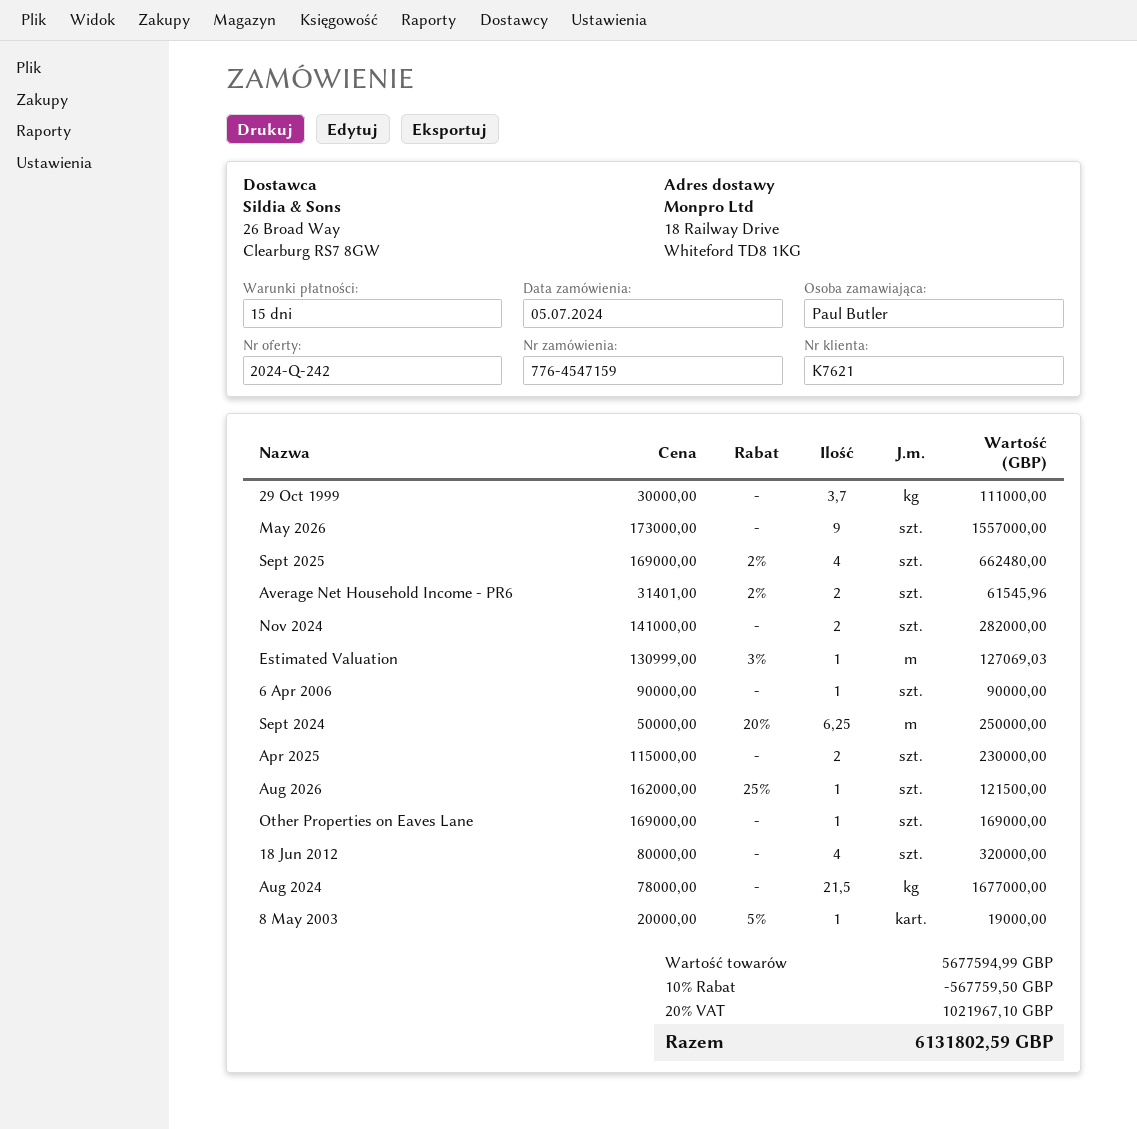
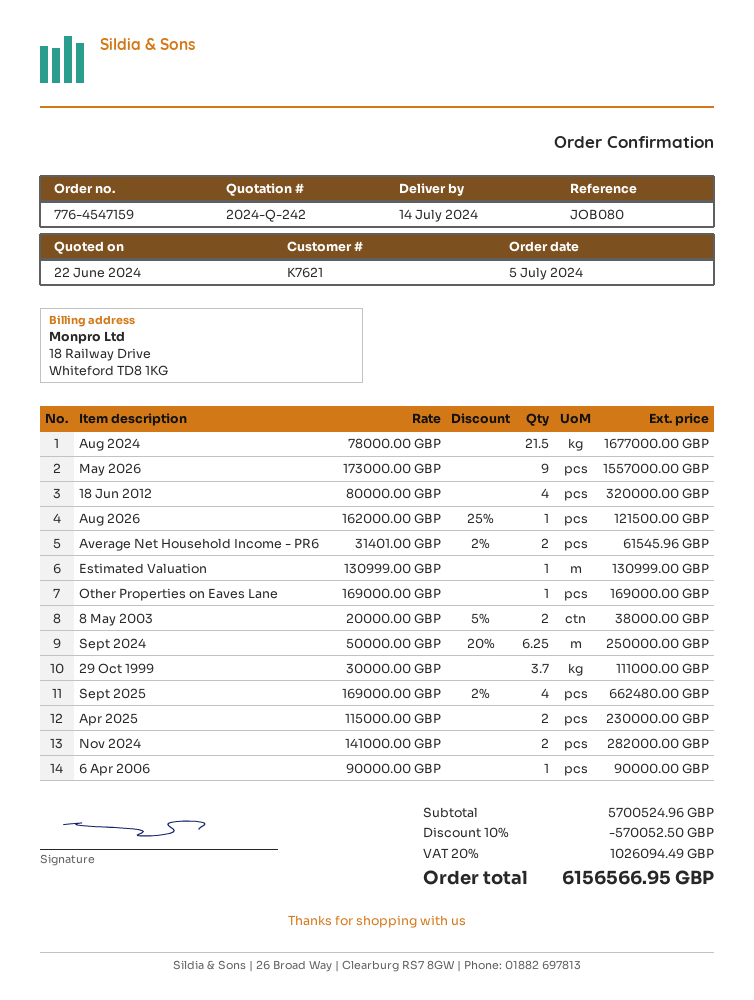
Estimated Valuation: 1 x 130999.00 - 3% = 127069.03 -> 1 x 130999.00 = 130999.00
8 May 2003: 1 x 20000.00 - 5% = 19000.00 -> 2 x 20000.00 - 5% = 38000.00
subtotal: 5677594.99 -> 5700524.96
discount: 10% = 567759.50 -> 10% = 570052.50
tax: 20% = 1021967.10 -> 20% = 1026094.49
total: 6131802.59 -> 6156566.95

